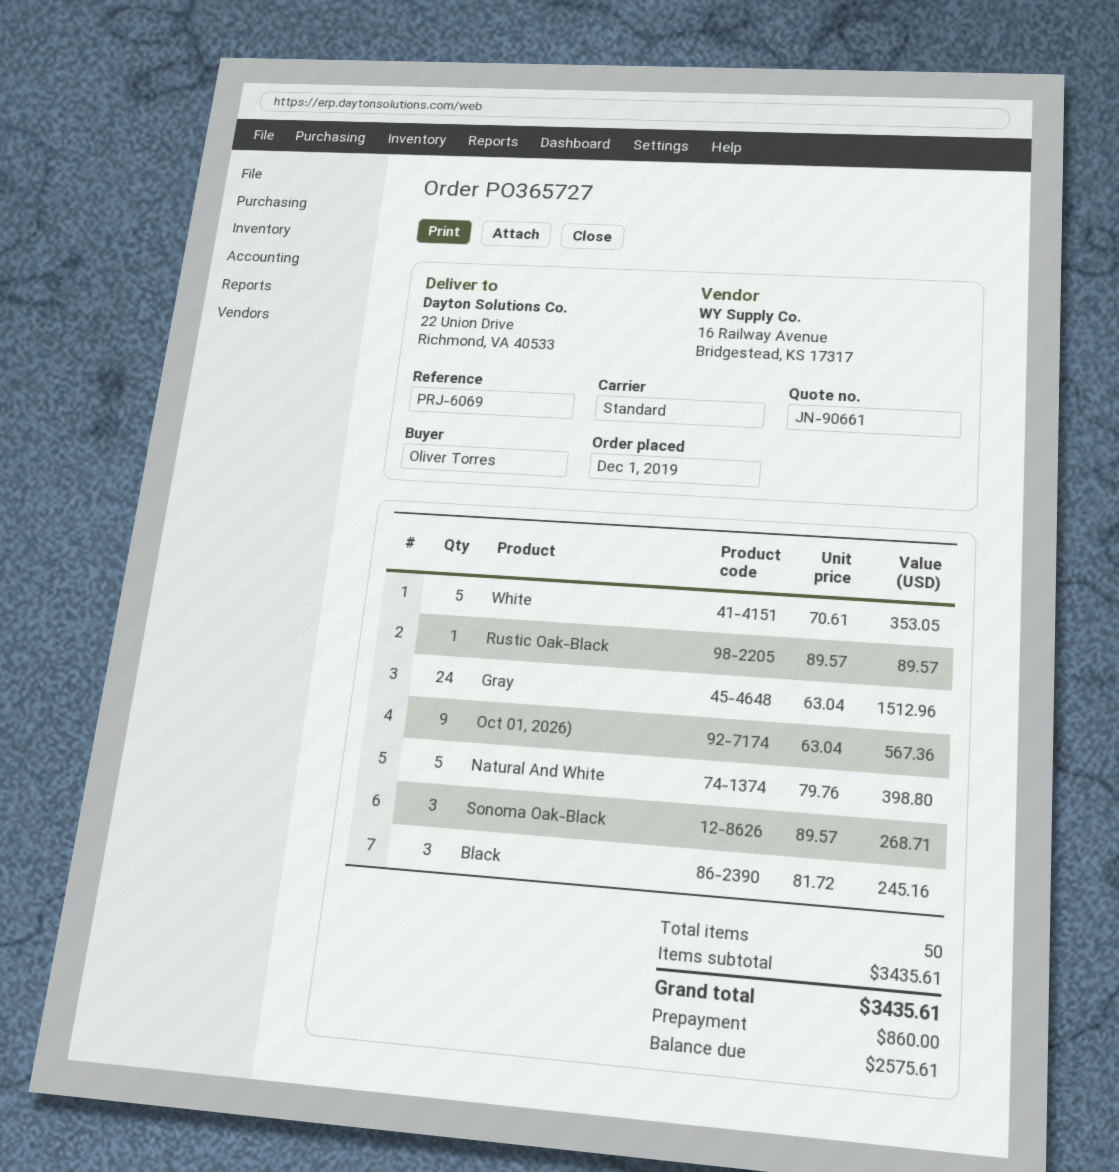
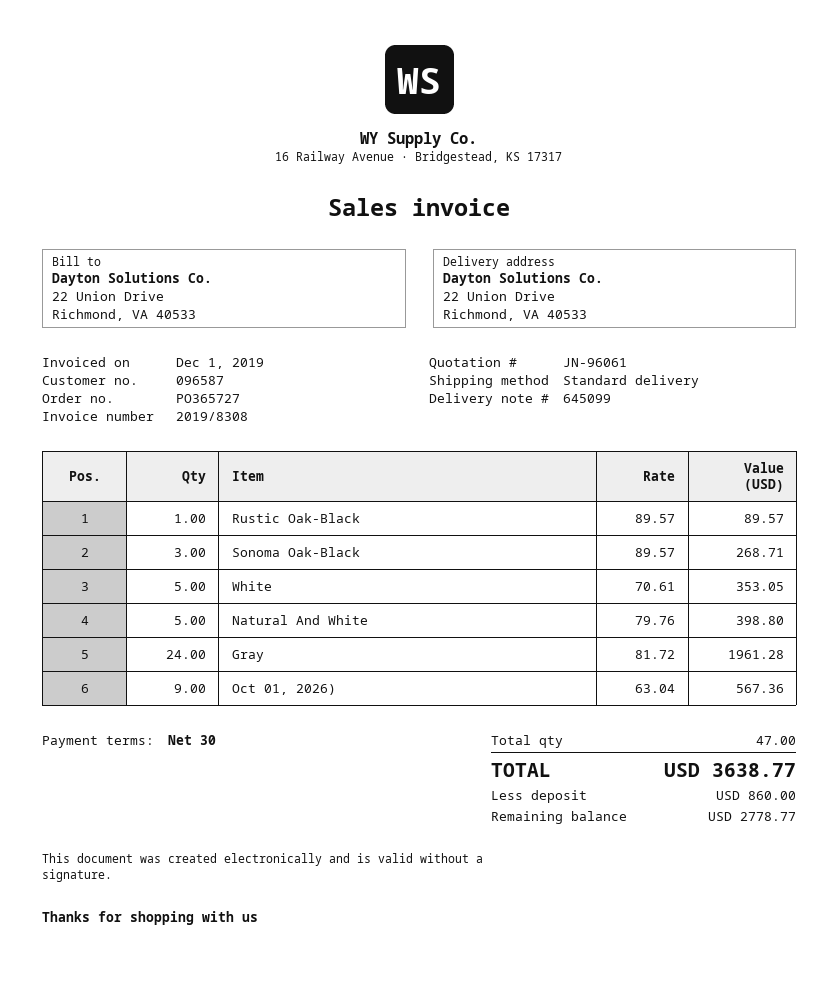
quote number: JN-90661 -> JN-96061
Gray: 24 x 63.04 = 1512.96 -> 24 x 81.72 = 1961.28
Black: 3 x 81.72 = 245.16 -> none
total quantity: 50 -> 47
total: 3435.61 -> 3638.77
balance: 2575.61 -> 2778.77

